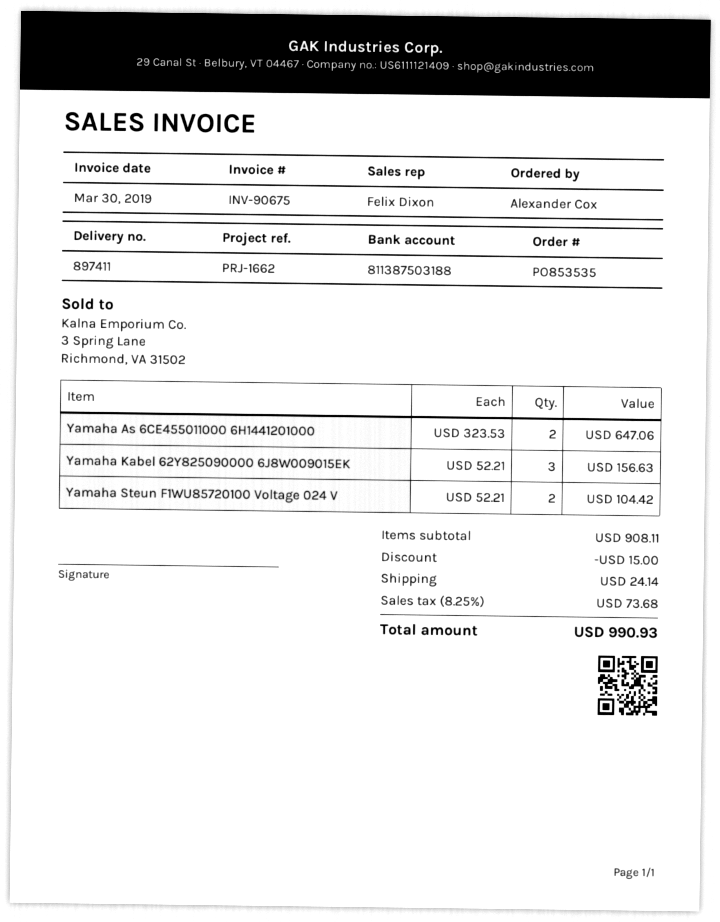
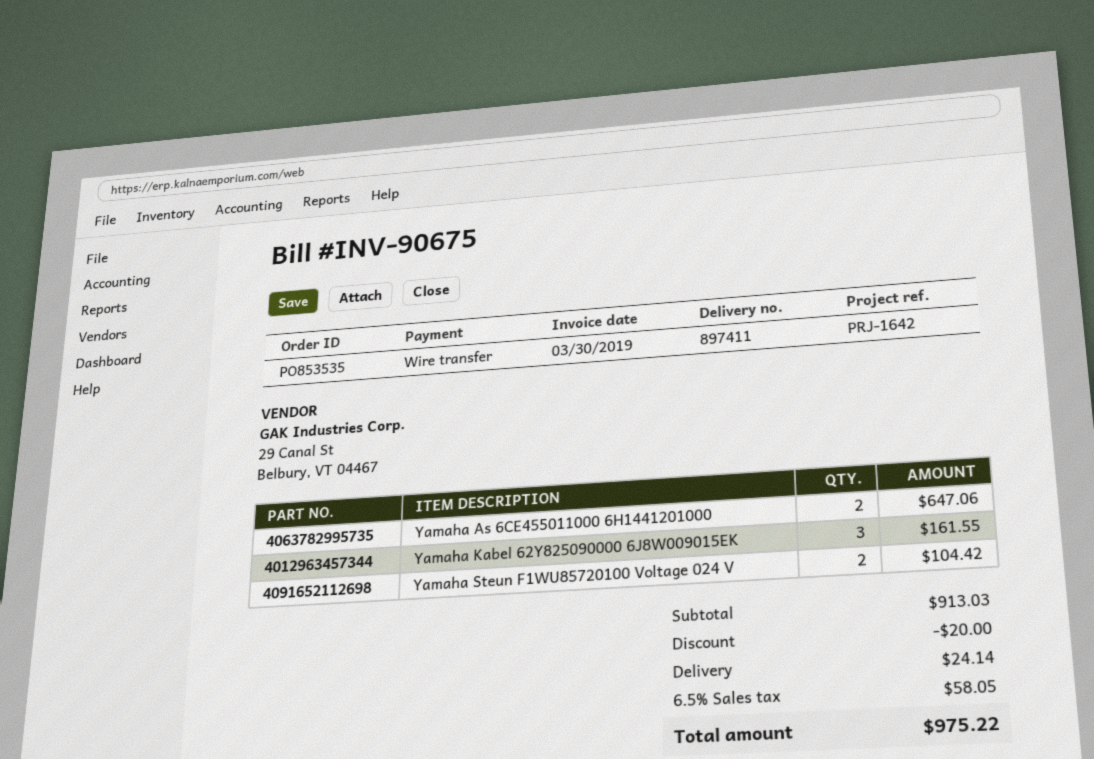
reference: PRJ-1662 -> PRJ-1642
Yamaha Kabel 62Y825090000 6J8W009015EK: 3 for 156.63 -> 3 for 161.55
subtotal: 908.11 -> 913.03
discount: 15.00 -> 20.00
tax: 8.25% = 73.68 -> 6.5% = 58.05
total: 990.93 -> 975.22

